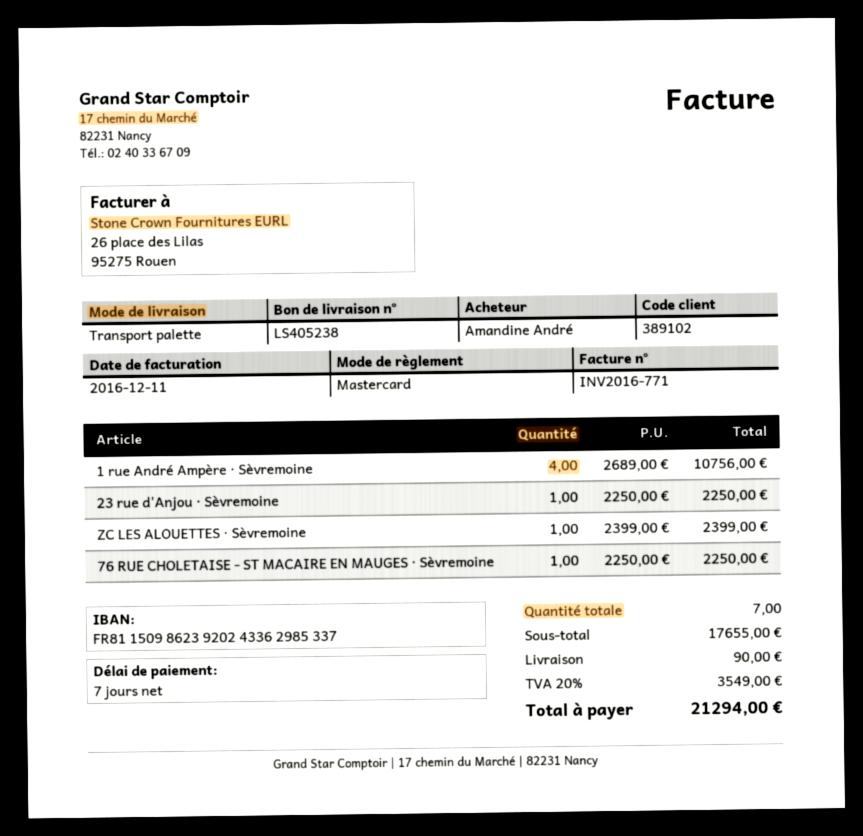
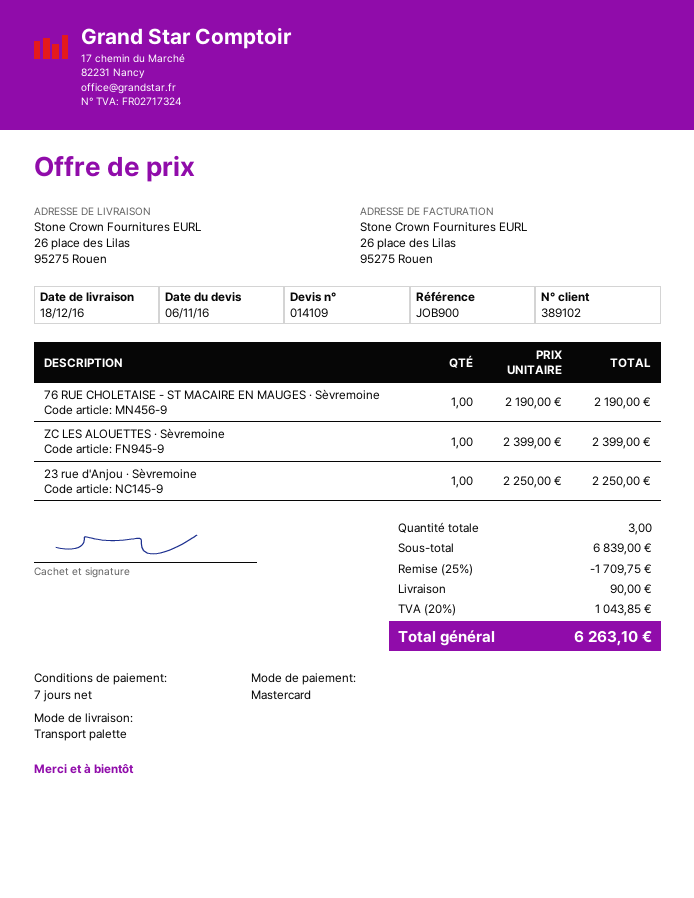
1 rue André Ampère · Sèvremoine: 4 x 2689.00 = 10756.00 -> none
76 RUE CHOLETAISE - ST MACAIRE EN MAUGES · Sèvremoine: 1 x 2250.00 = 2250.00 -> 1 x 2190.00 = 2190.00
total quantity: 7 -> 3
subtotal: 17655.00 -> 6839.00
discount: none -> 25% = 1709.75
tax: 20% = 3549.00 -> 20% = 1043.85
total: 21294.00 -> 6263.10

